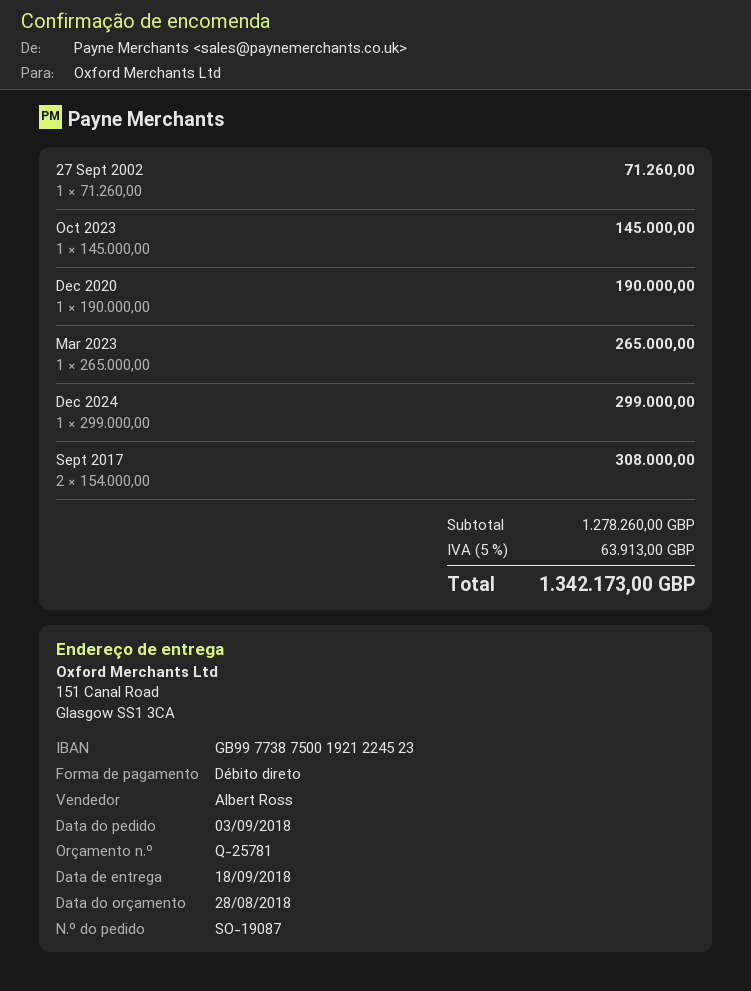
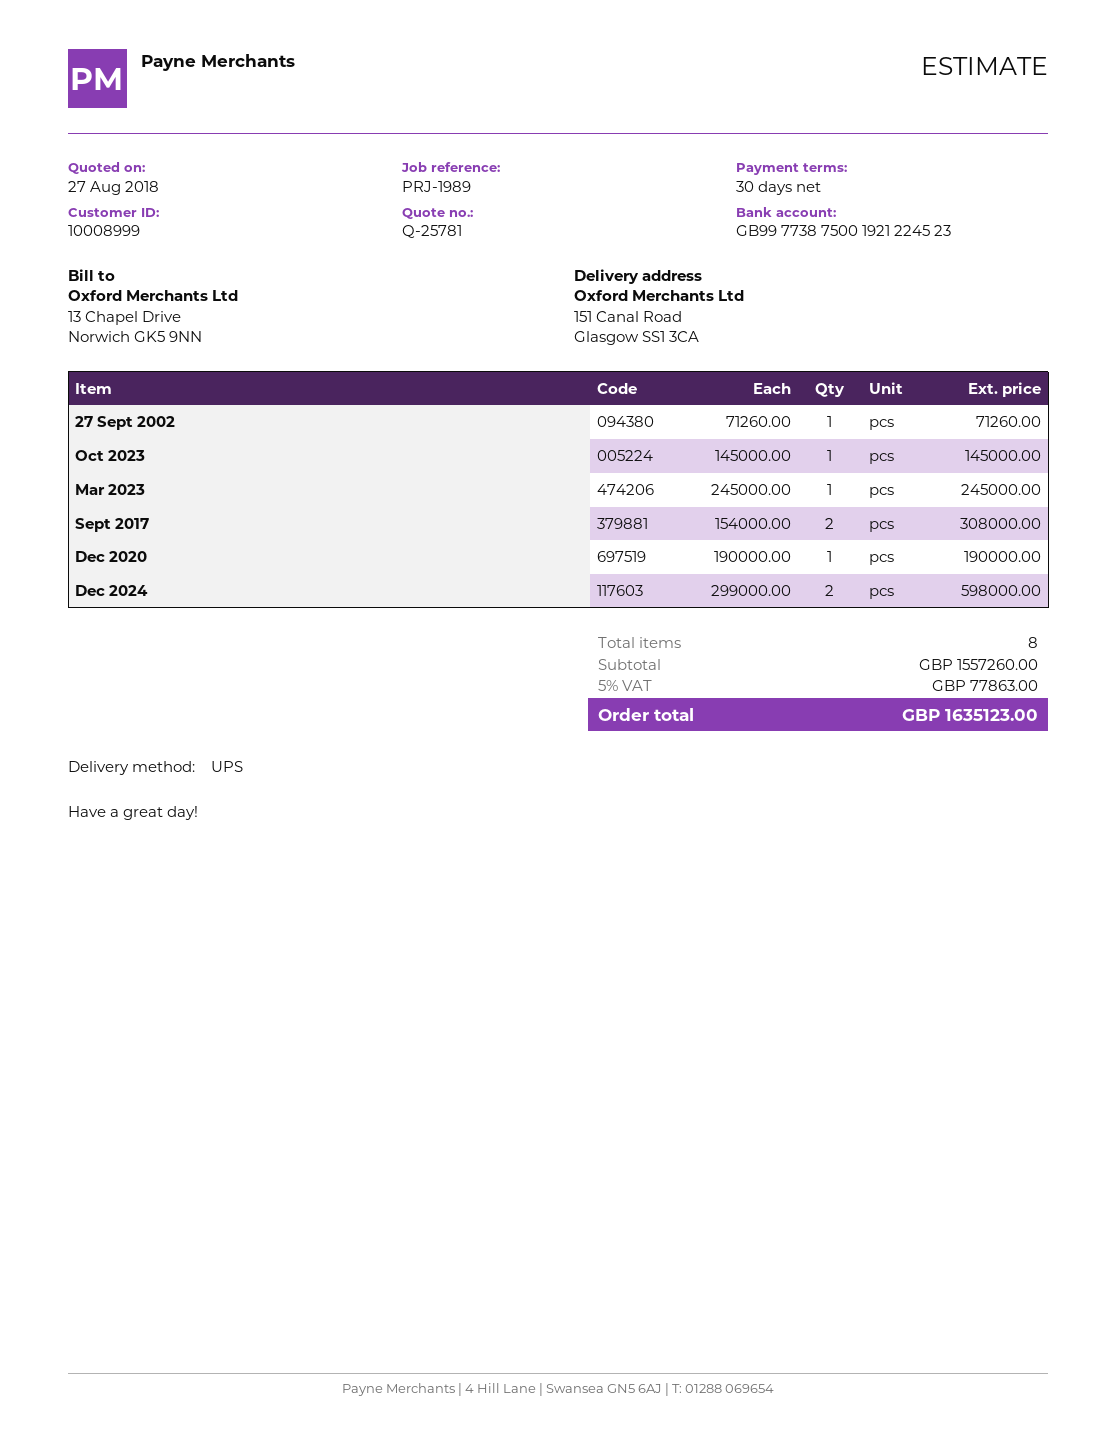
quote date: 2018-08-28 -> 2018-08-27
Mar 2023: 1 x 265000.00 = 265000.00 -> 1 x 245000.00 = 245000.00
Dec 2024: 1 x 299000.00 = 299000.00 -> 2 x 299000.00 = 598000.00
subtotal: 1278260.00 -> 1557260.00
tax: 5% = 63913.00 -> 5% = 77863.00
total: 1342173.00 -> 1635123.00

